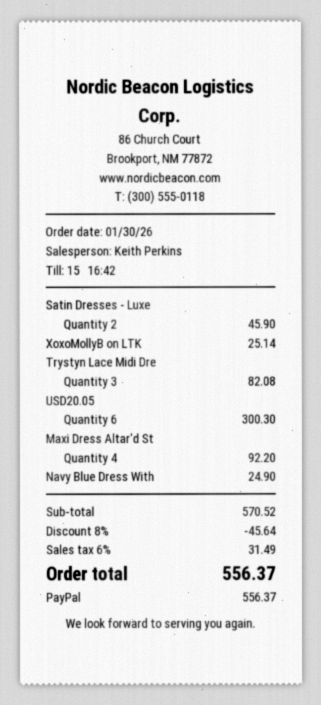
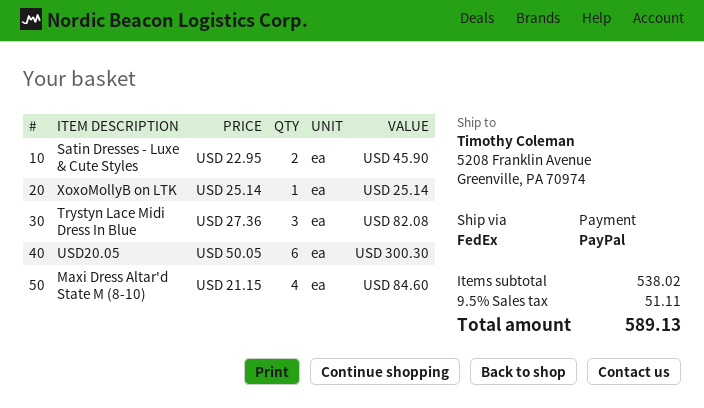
Maxi Dress Altar'd St: 4 for 92.20 -> 4 for 84.60
Navy Blue Dress With: 1 for 24.90 -> none
subtotal: 570.52 -> 538.02
discount: 8% = 45.64 -> none
tax: 6% = 31.49 -> 9.5% = 51.11
total: 556.37 -> 589.13

